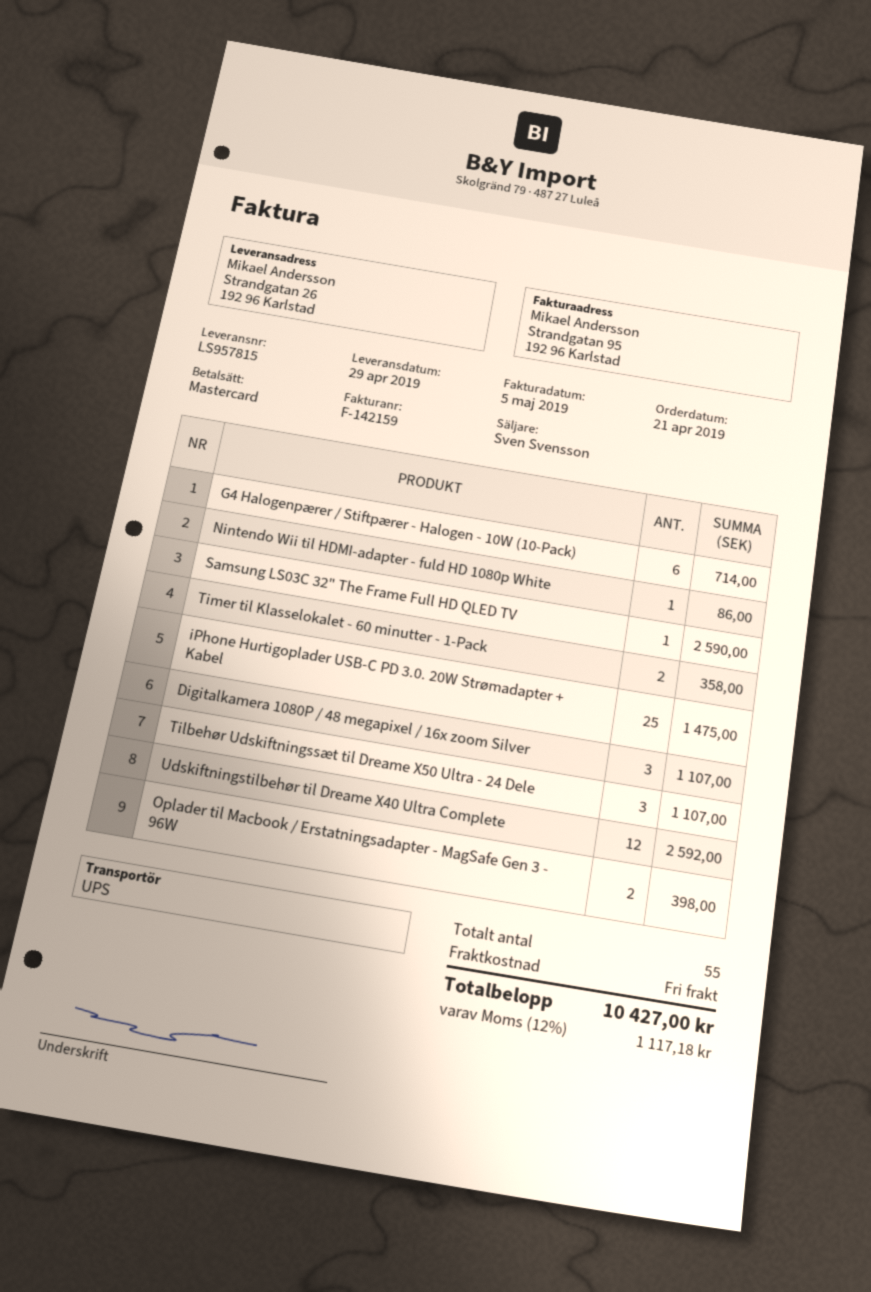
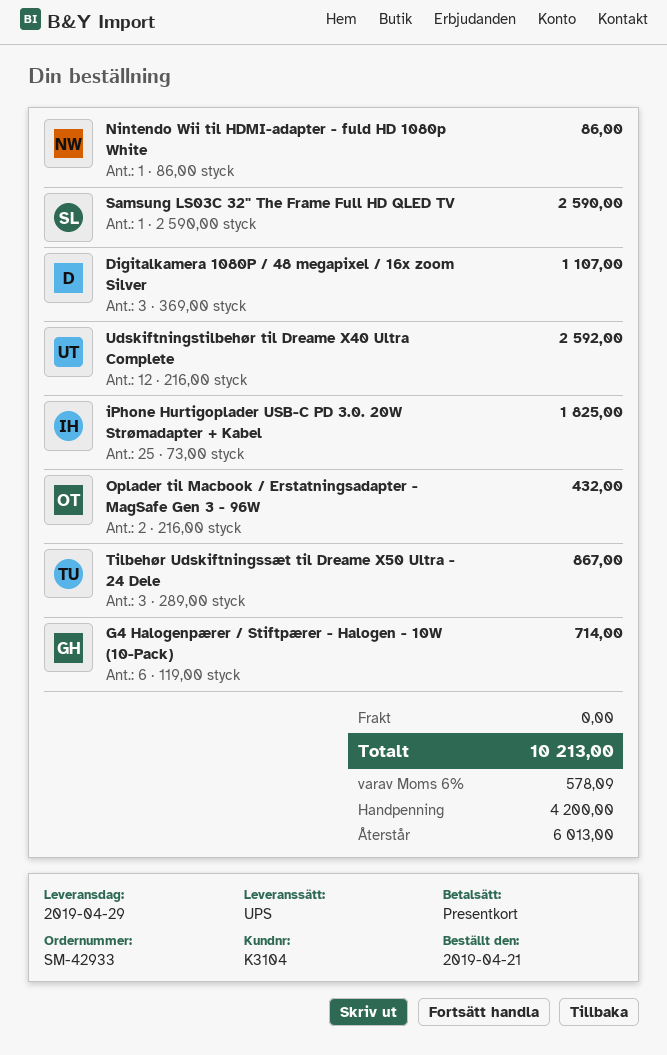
payment method: Mastercard -> gift card
Timer til Klasselokalet - 60 minutter - 1-Pack: 2 for 358.00 -> none
iPhone Hurtigoplader USB-C PD 3.0. 20W Strømadapter + Kabel: 25 for 1475.00 -> 25 for 1825.00
Tilbehør Udskiftningssæt til Dreame X50 Ultra - 24 Dele: 3 for 1107.00 -> 3 for 867.00
Oplader til Macbook / Erstatningsadapter - MagSafe Gen 3 - 96W: 2 for 398.00 -> 2 for 432.00
tax: 12% = 1117.18 -> 6% = 578.09
total: 10427.00 -> 10213.00

